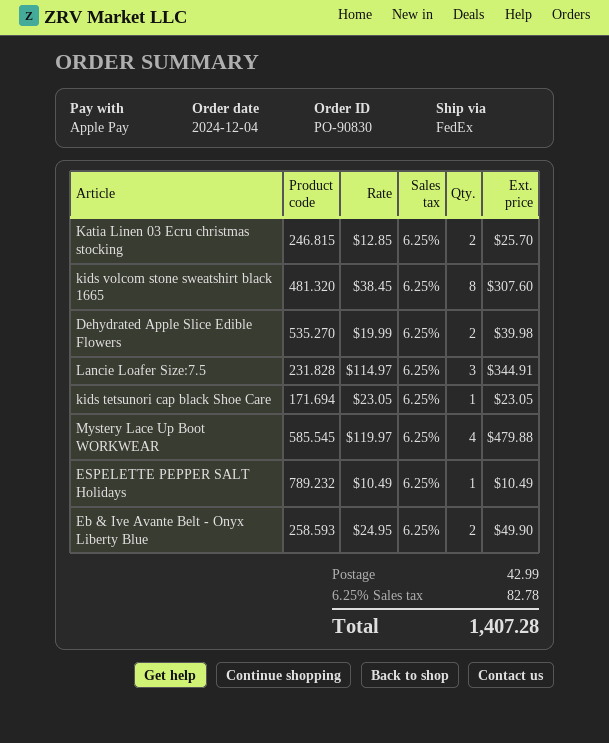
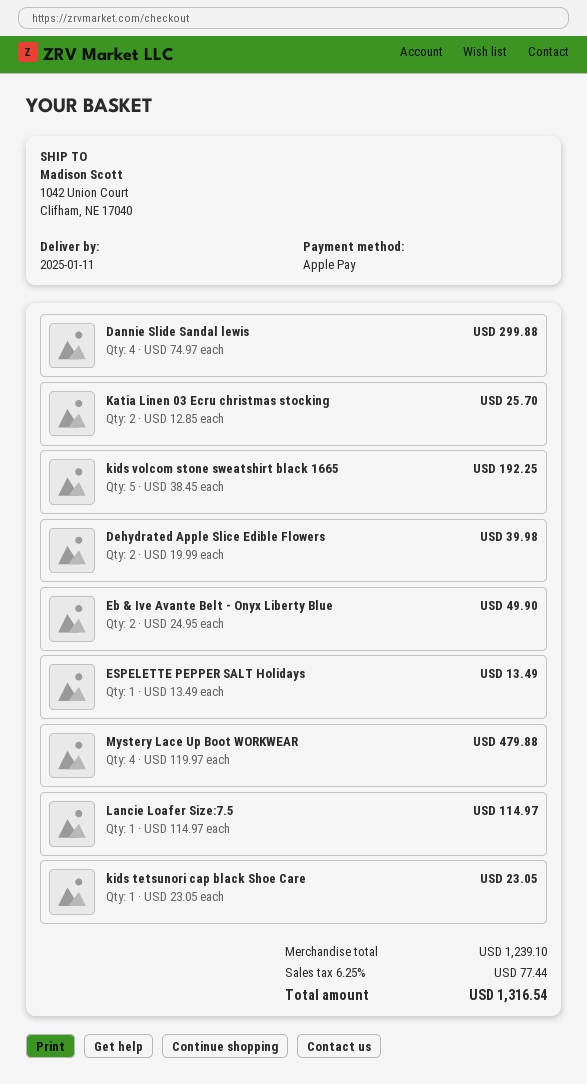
kids volcom stone sweatshirt black 1665: 8 x 38.45 = 307.60 -> 5 x 38.45 = 192.25
Lancie Loafer Size:7.5: 3 x 114.97 = 344.91 -> 1 x 114.97 = 114.97
ESPELETTE PEPPER SALT Holidays: 1 x 10.49 = 10.49 -> 1 x 13.49 = 13.49
Dannie Slide Sandal lewis: none -> 4 x 74.97 = 299.88
shipping: 42.99 -> none
tax: 6.25% = 82.78 -> 6.25% = 77.44
total: 1407.28 -> 1316.54

